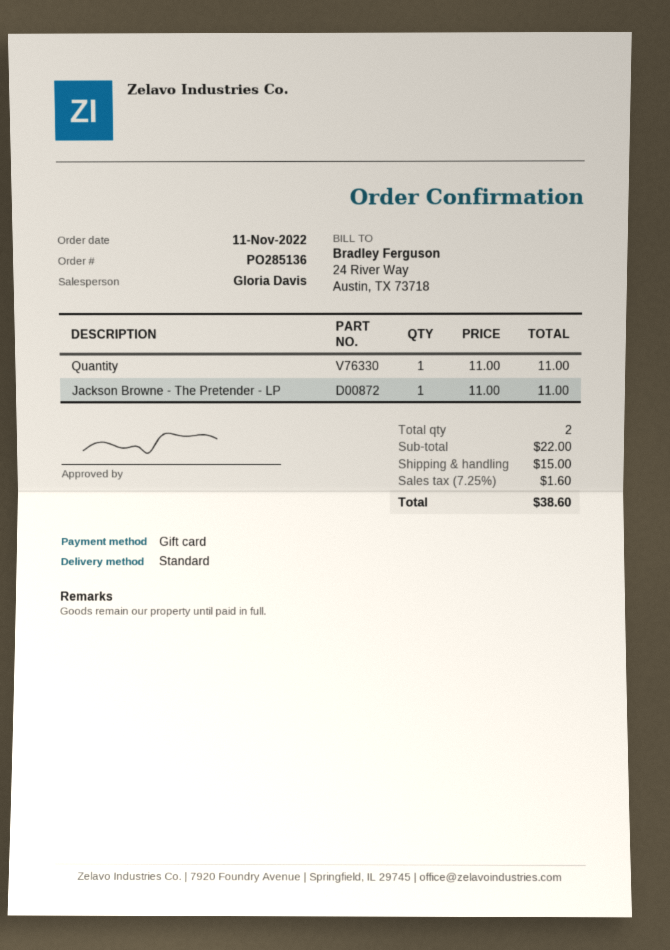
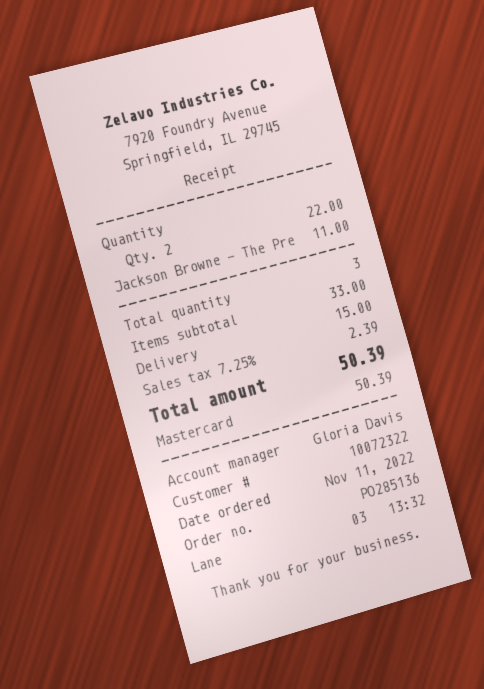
payment method: gift card -> Mastercard
Quantity: 1 for 11.00 -> 2 for 22.00
total quantity: 2 -> 3
subtotal: 22.00 -> 33.00
tax: 7.25% = 1.60 -> 7.25% = 2.39
total: 38.60 -> 50.39

